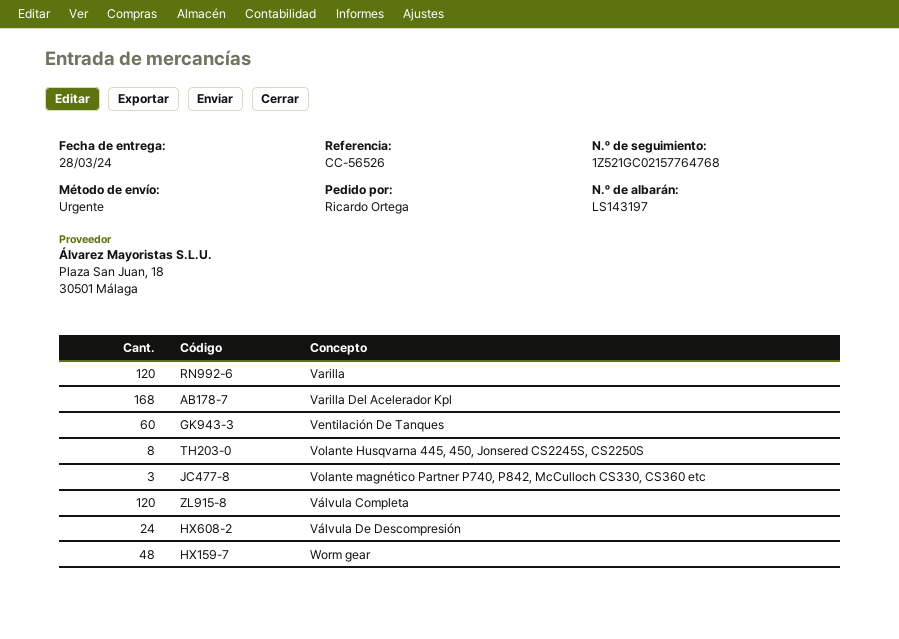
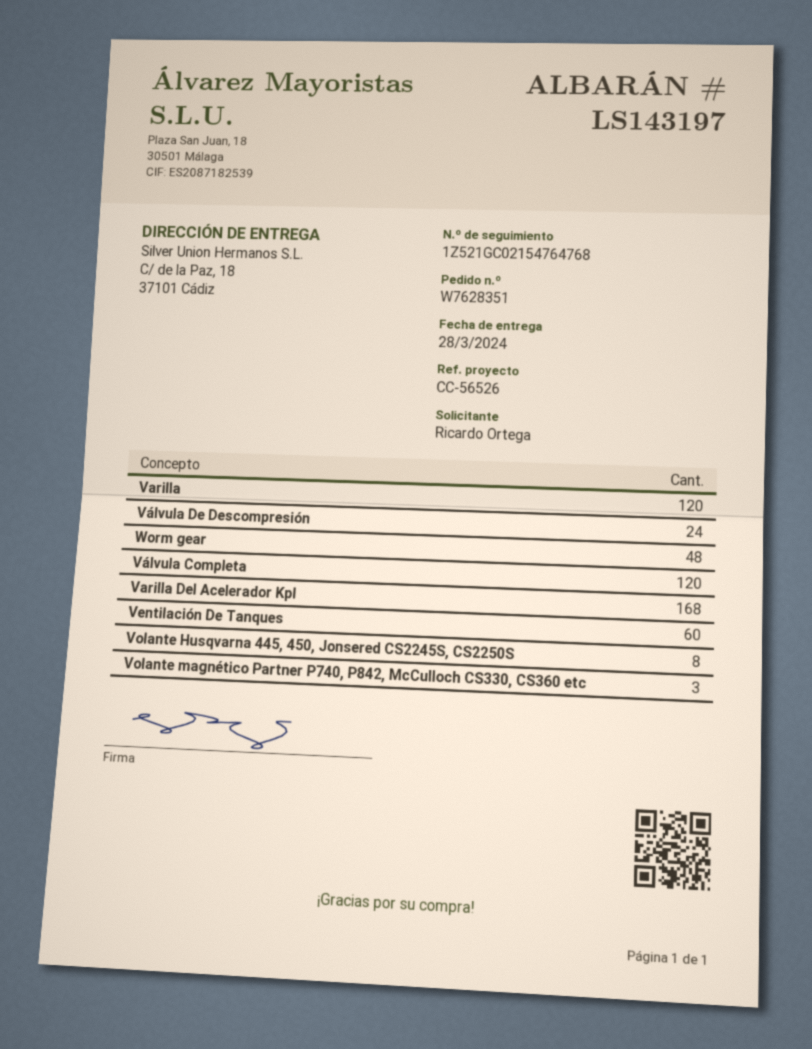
tracking number: 1Z521GC02157764768 -> 1Z521GC02154764768

